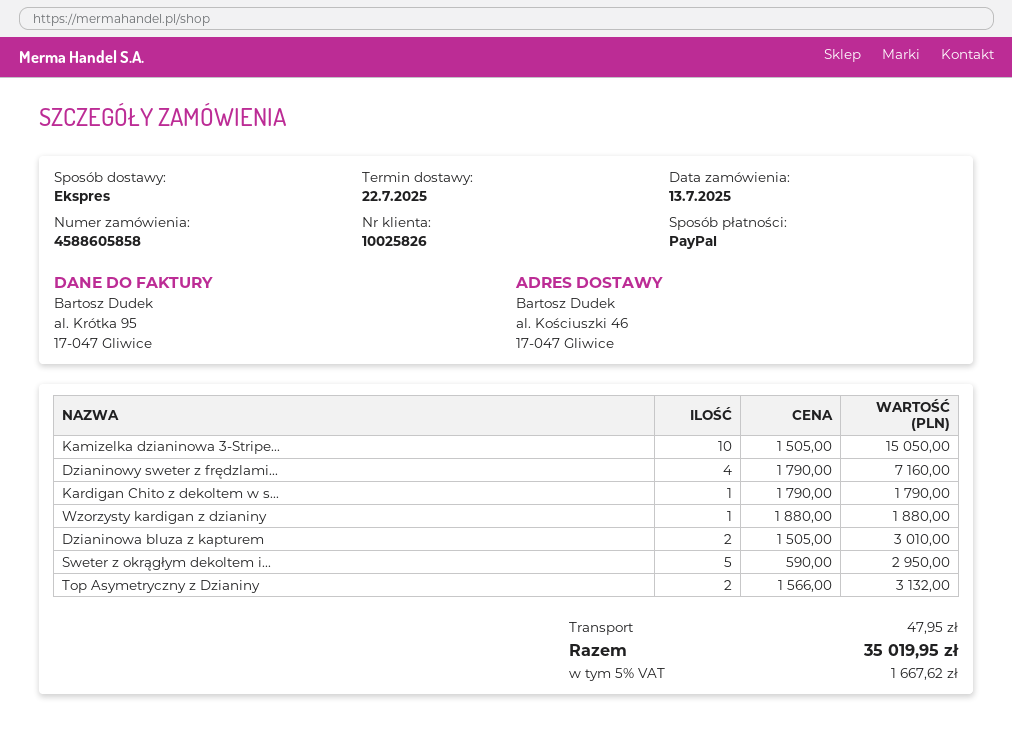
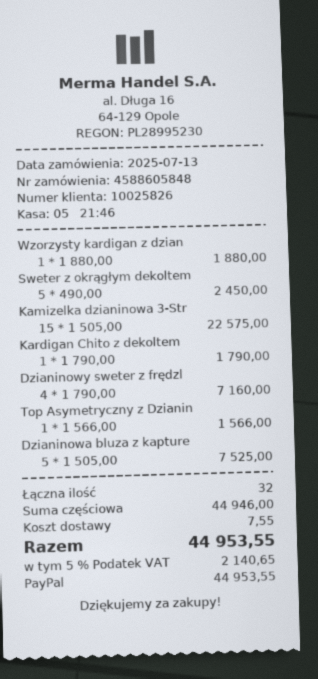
order number: 4588605858 -> 4588605848
Kamizelka dzianinowa 3-Stripe...: 10 x 1505.00 = 15050.00 -> 15 x 1505.00 = 22575.00
Dzianinowa bluza z kapturem: 2 x 1505.00 = 3010.00 -> 5 x 1505.00 = 7525.00
Sweter z okrągłym dekoltem i...: 5 x 590.00 = 2950.00 -> 5 x 490.00 = 2450.00
Top Asymetryczny z Dzianiny: 2 x 1566.00 = 3132.00 -> 1 x 1566.00 = 1566.00
shipping: 47.95 -> 7.55
tax: 5% = 1667.62 -> 5% = 2140.65
total: 35019.95 -> 44953.55

